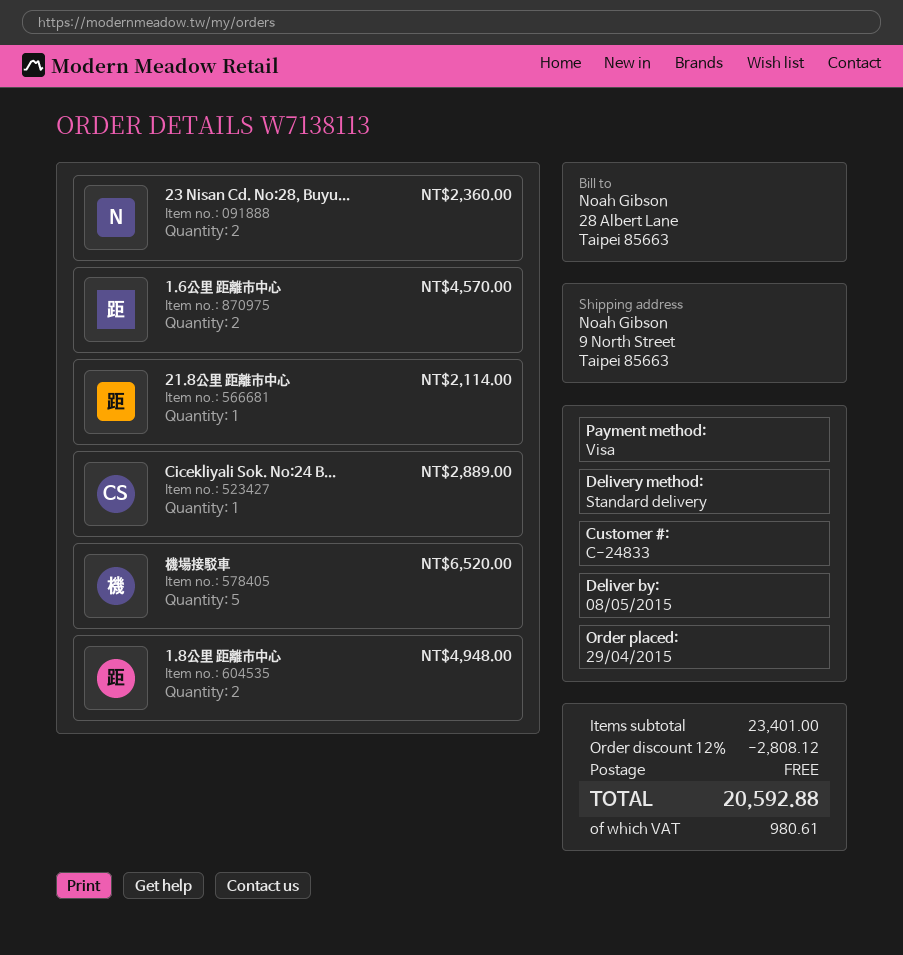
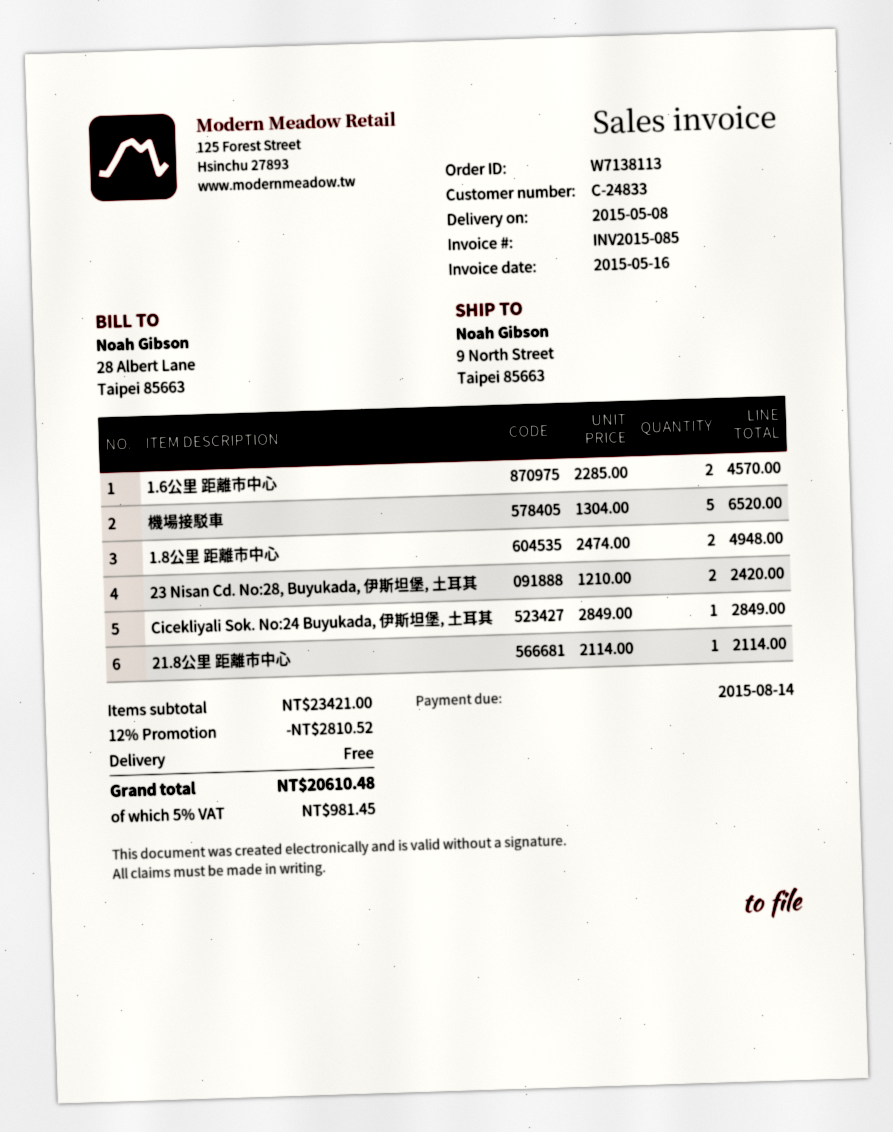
23 Nisan Cd. No:28, Buyu...: 2 for 2360.00 -> 2 for 2420.00
Cicekliyali Sok. No:24 B...: 1 for 2889.00 -> 1 for 2849.00
subtotal: 23401.00 -> 23421.00
discount: 12% = 2808.12 -> 12% = 2810.52
tax: 980.61 -> 981.45
total: 20592.88 -> 20610.48

